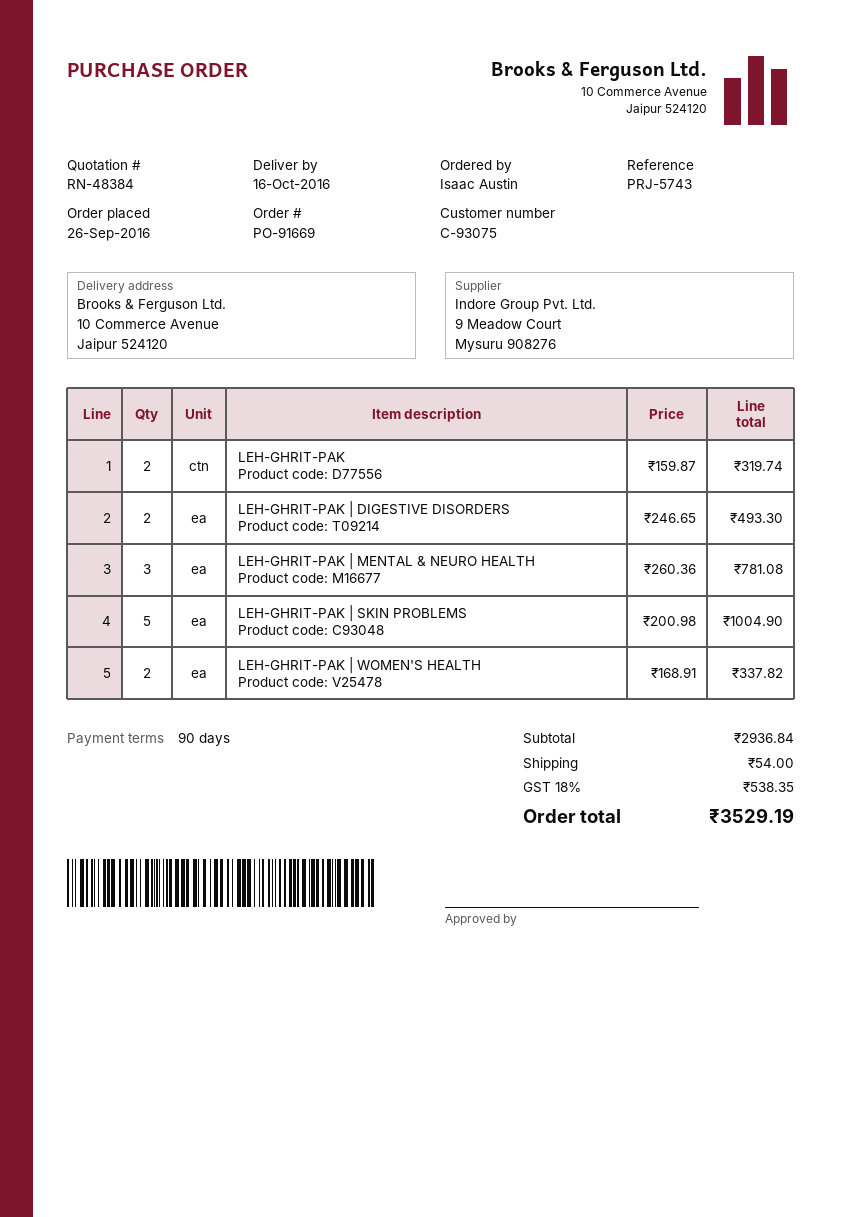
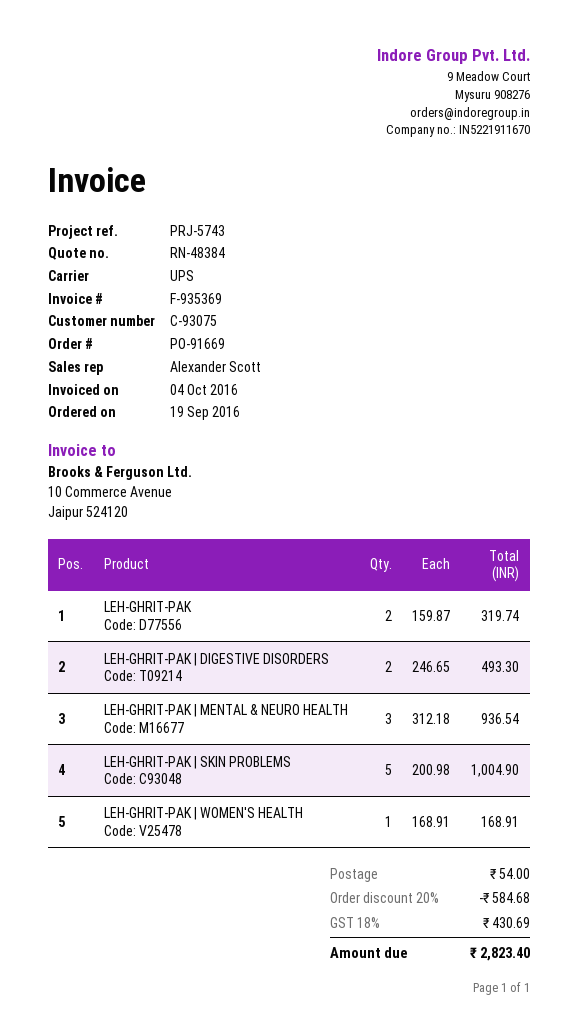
order date: 2016-09-26 -> 2016-09-19
LEH-GHRIT-PAK | MENTAL & NEURO HEALTH: 3 x 260.36 = 781.08 -> 3 x 312.18 = 936.54
LEH-GHRIT-PAK | WOMEN'S HEALTH: 2 x 168.91 = 337.82 -> 1 x 168.91 = 168.91
discount: none -> 20% = 584.68
tax: 18% = 538.35 -> 18% = 430.69
total: 3529.19 -> 2823.40

